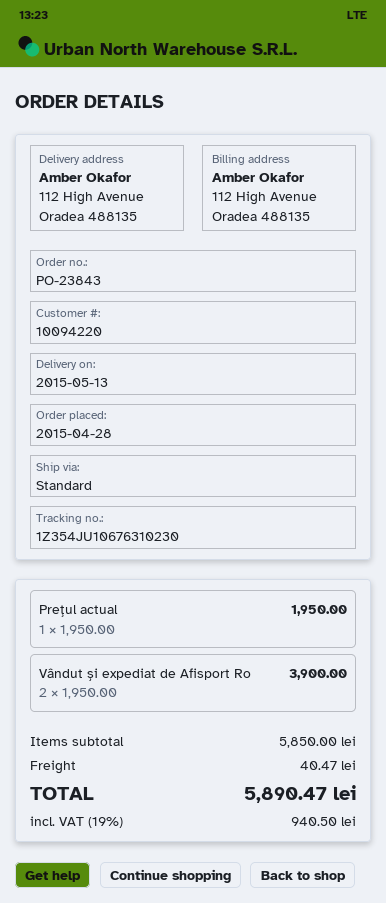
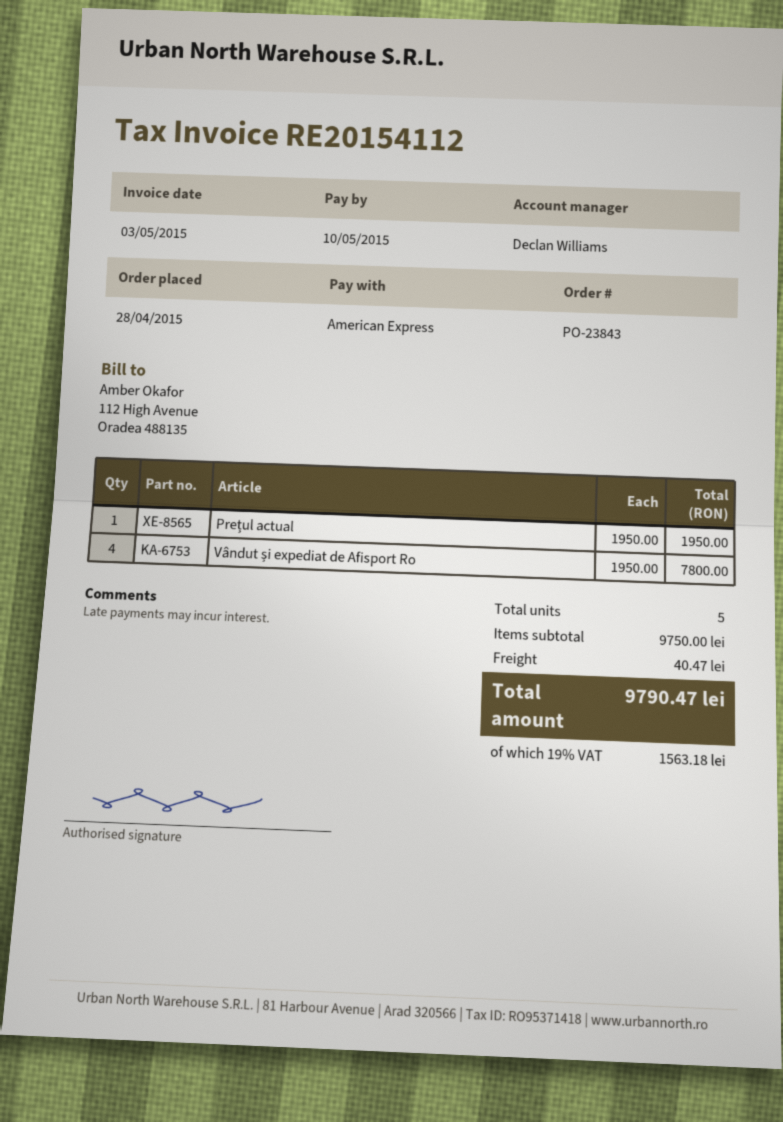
Vândut și expediat de Afisport Ro: 2 x 1950.00 = 3900.00 -> 4 x 1950.00 = 7800.00
subtotal: 5850.00 -> 9750.00
tax: 19% = 940.50 -> 19% = 1563.18
total: 5890.47 -> 9790.47

